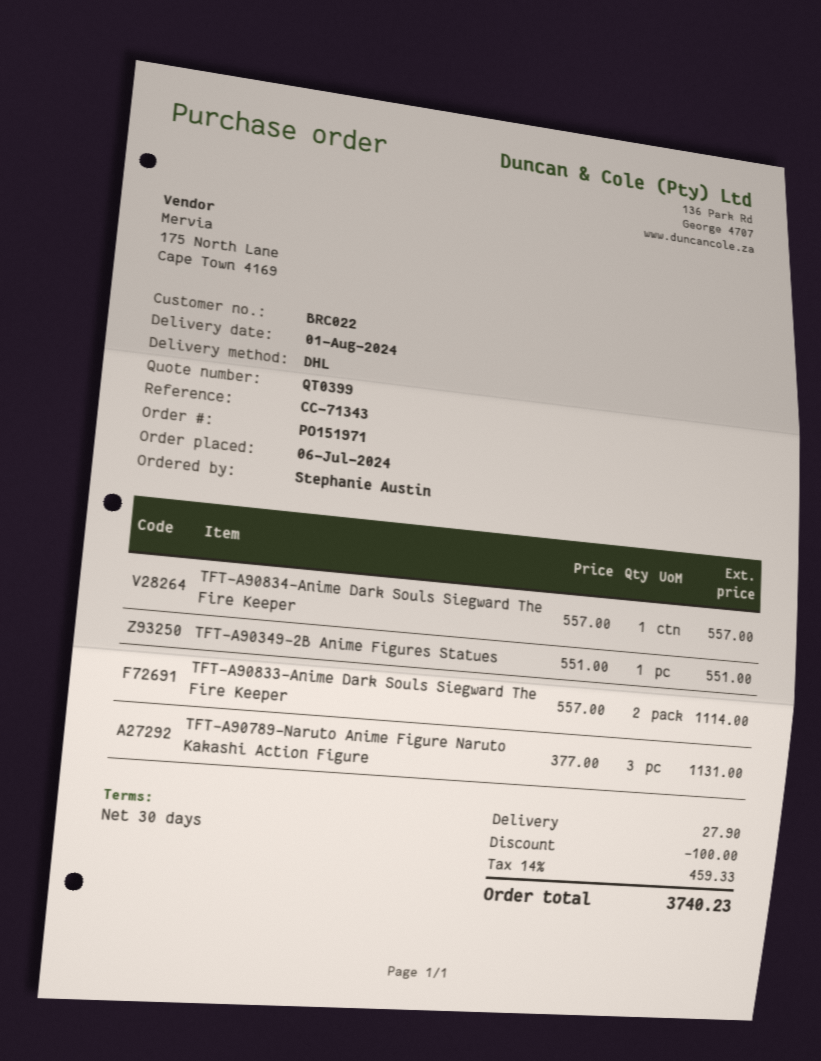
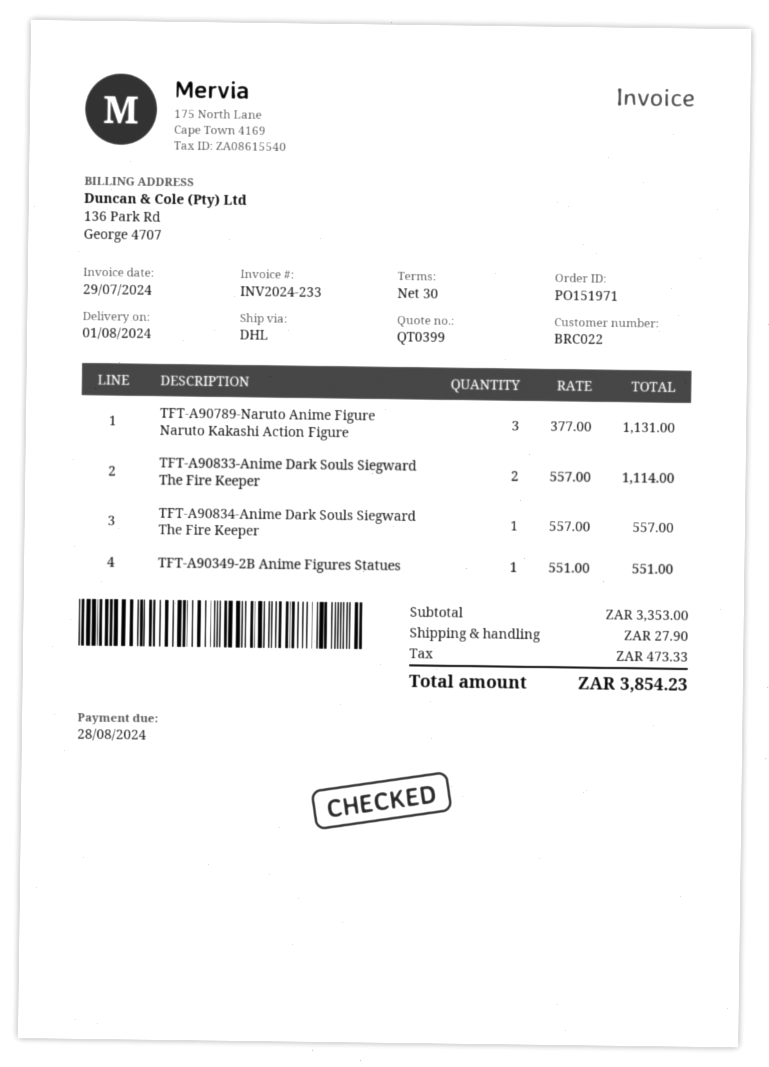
discount: 100.00 -> none
tax: 459.33 -> 473.33
total: 3740.23 -> 3854.23

